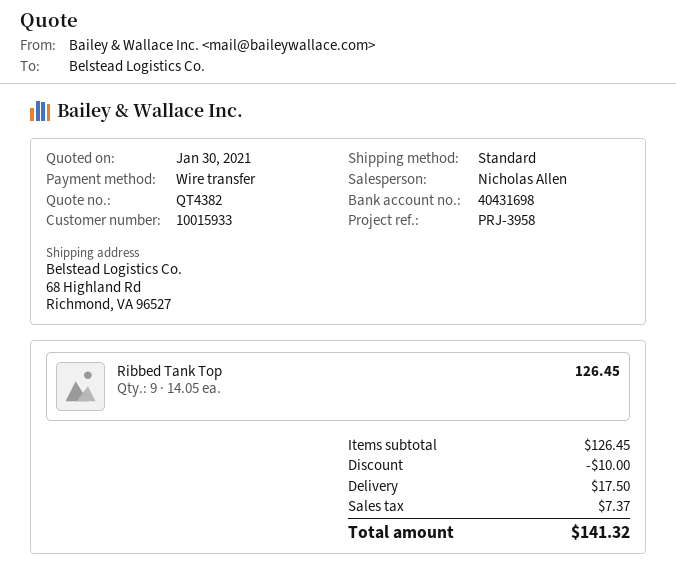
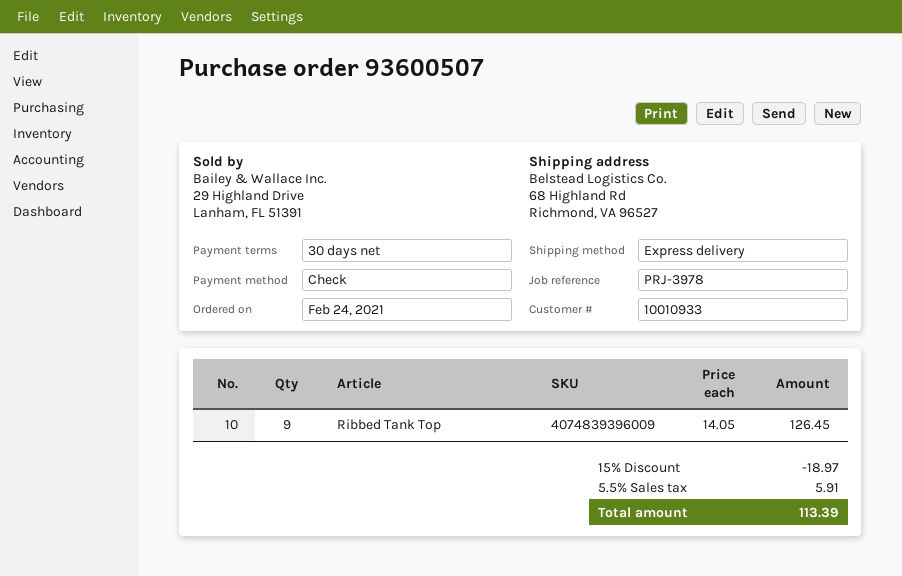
customer number: 10015933 -> 10010933
reference: PRJ-3958 -> PRJ-3978
payment method: bank transfer -> cheque
shipping method: standard -> express
discount: 10.00 -> 18.97
shipping: 17.50 -> none
tax: 7.37 -> 5.91
total: 141.32 -> 113.39

